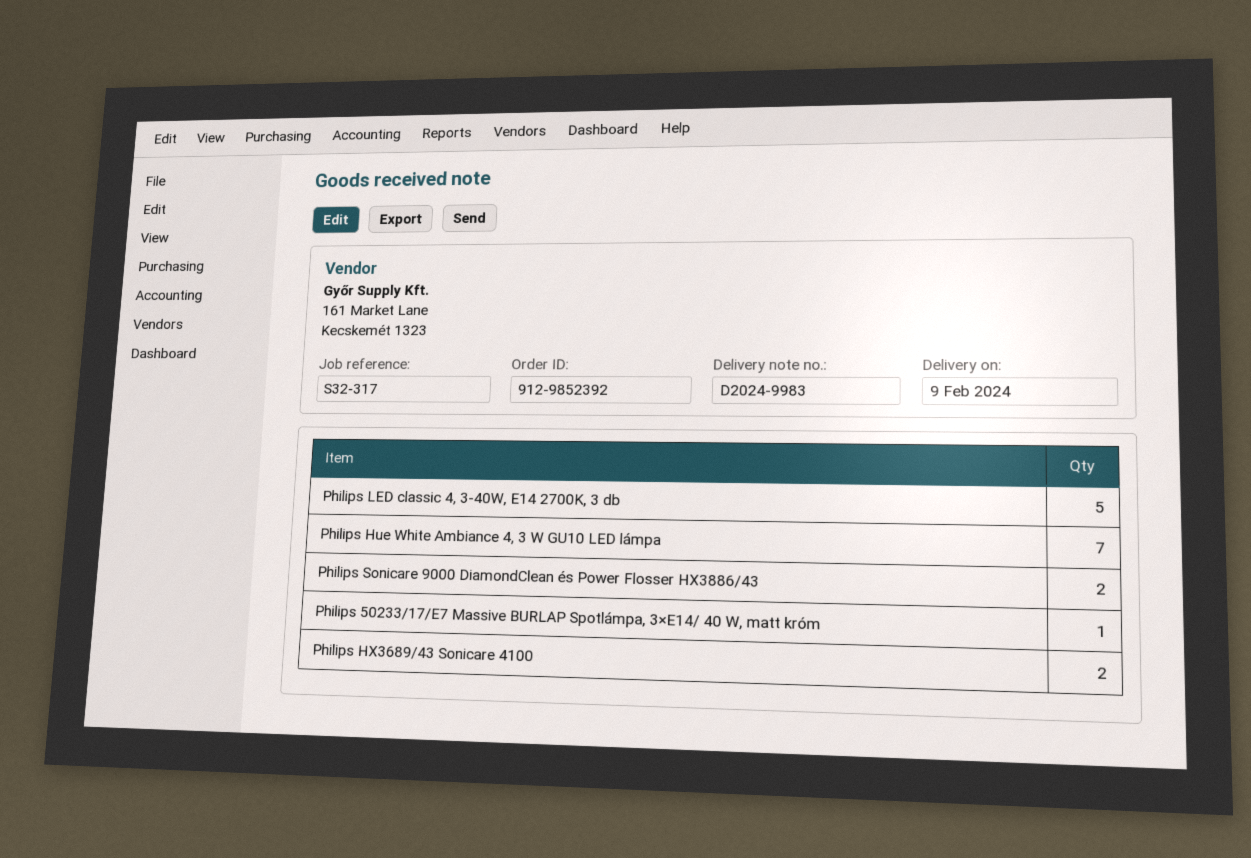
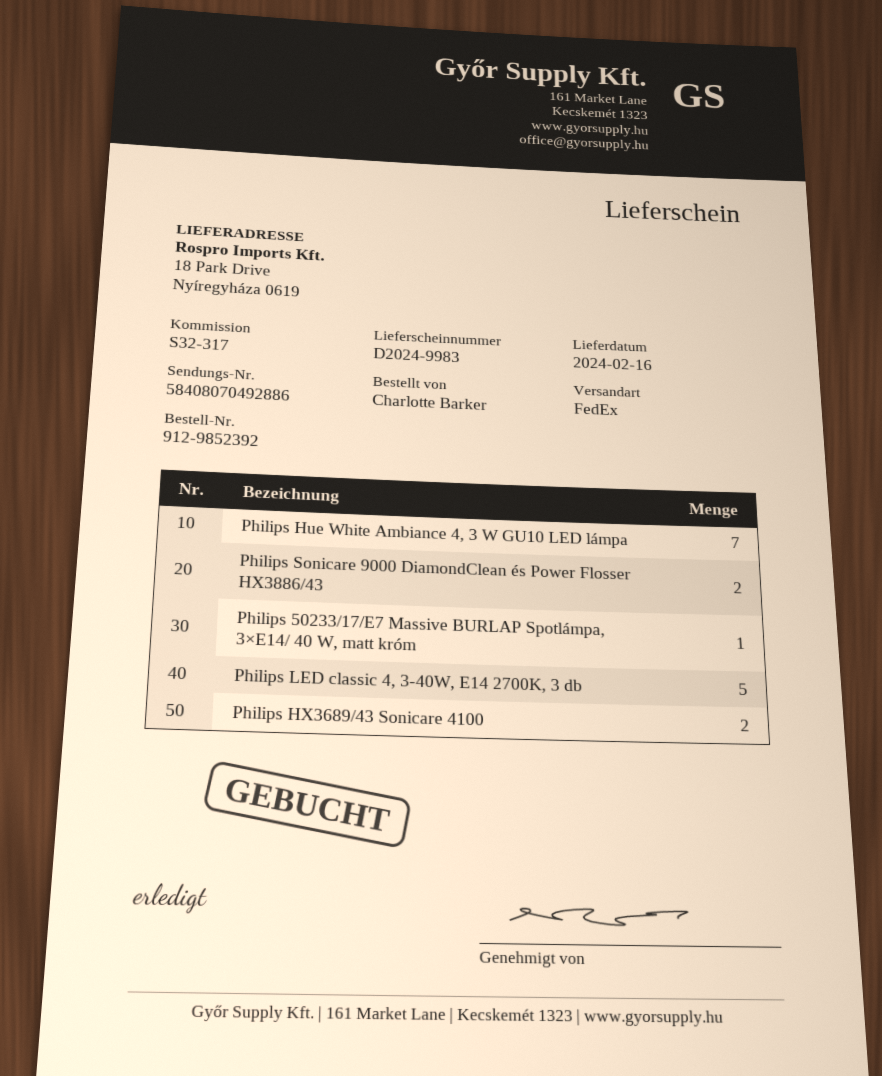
delivery date: 2024-02-09 -> 2024-02-16

